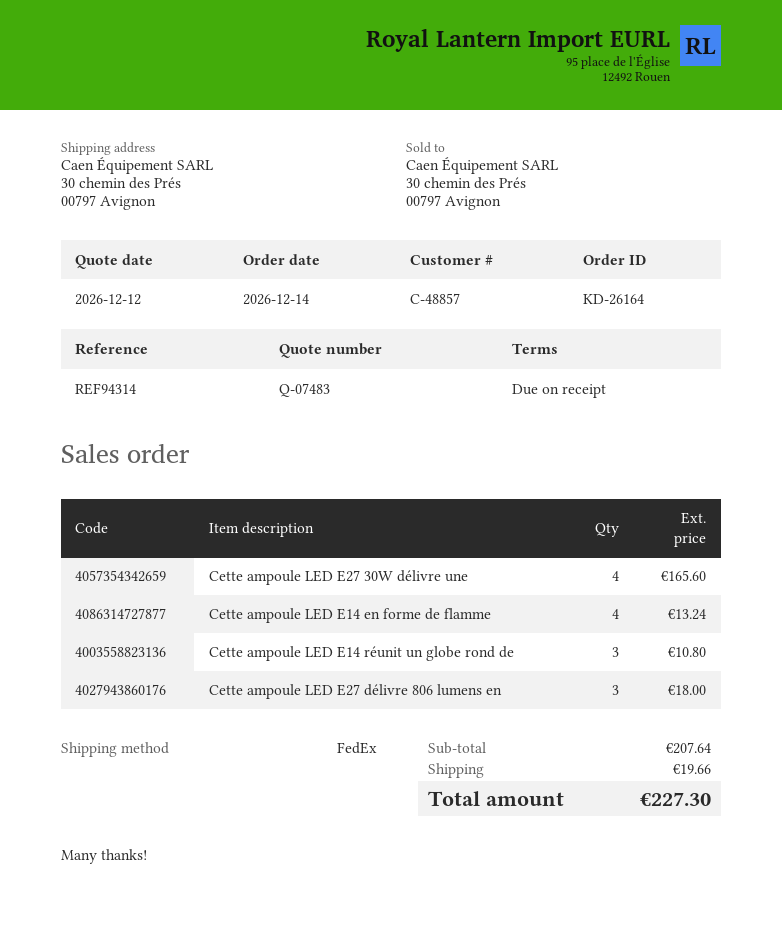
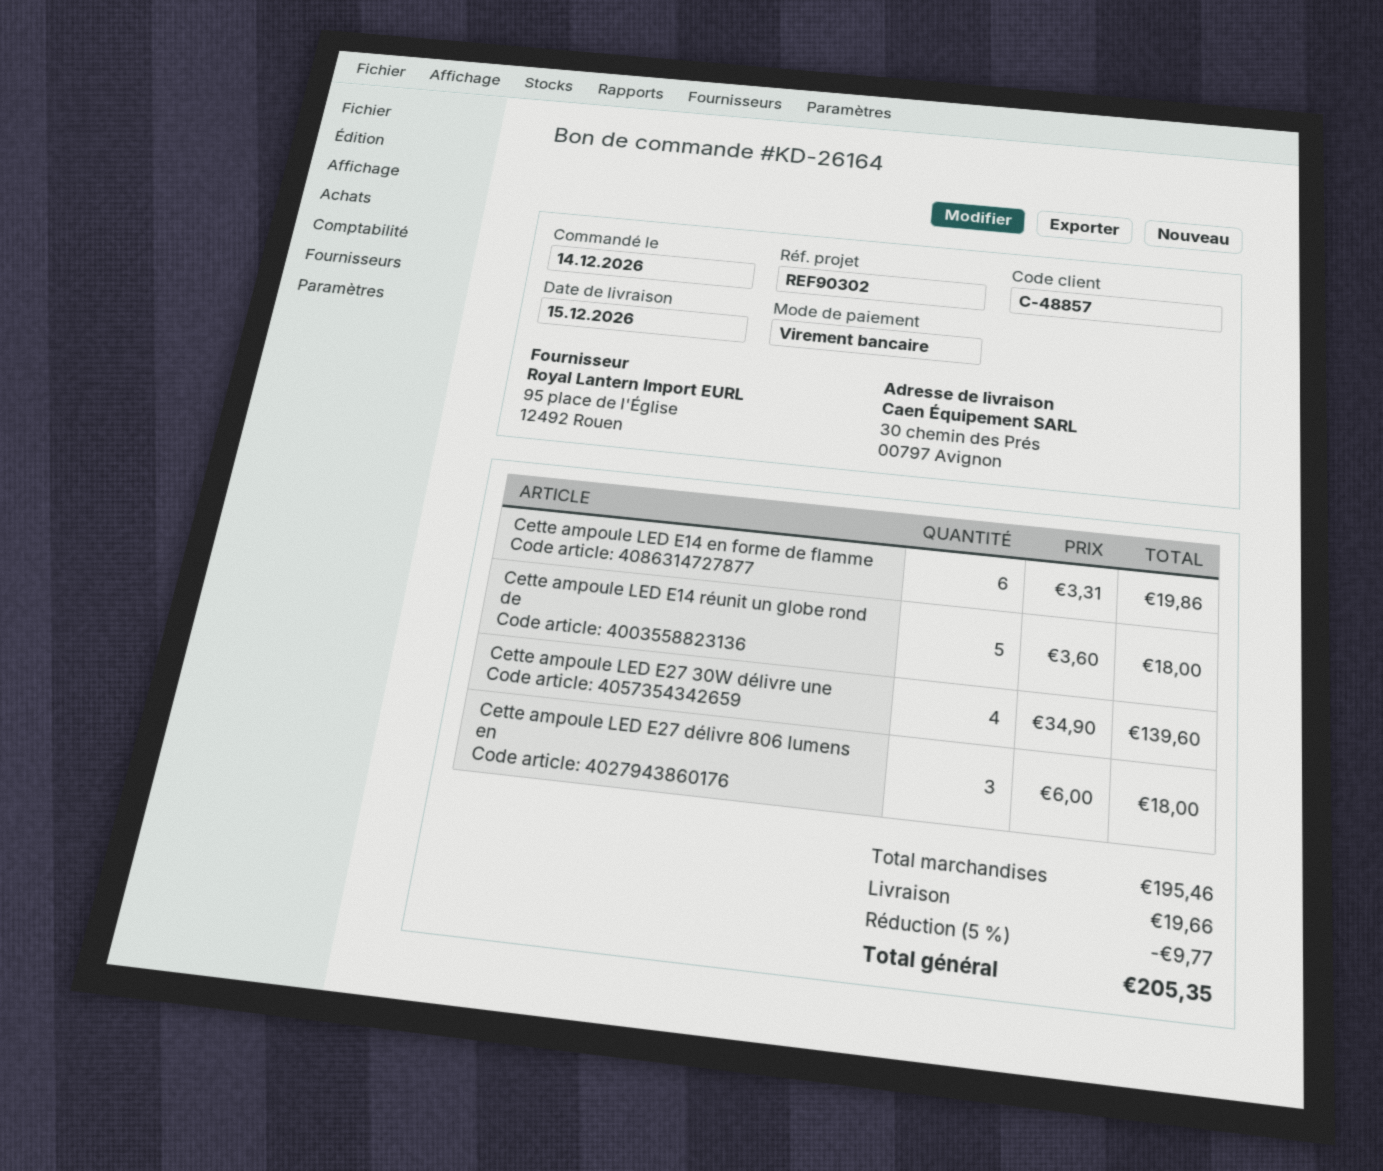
reference: REF94314 -> REF90302
Cette ampoule LED E27 30W délivre une: 4 for 165.60 -> 4 for 139.60
Cette ampoule LED E14 en forme de flamme: 4 for 13.24 -> 6 for 19.86
Cette ampoule LED E14 réunit un globe rond de: 3 for 10.80 -> 5 for 18.00
subtotal: 207.64 -> 195.46
discount: none -> 5% = 9.77
total: 227.30 -> 205.35

